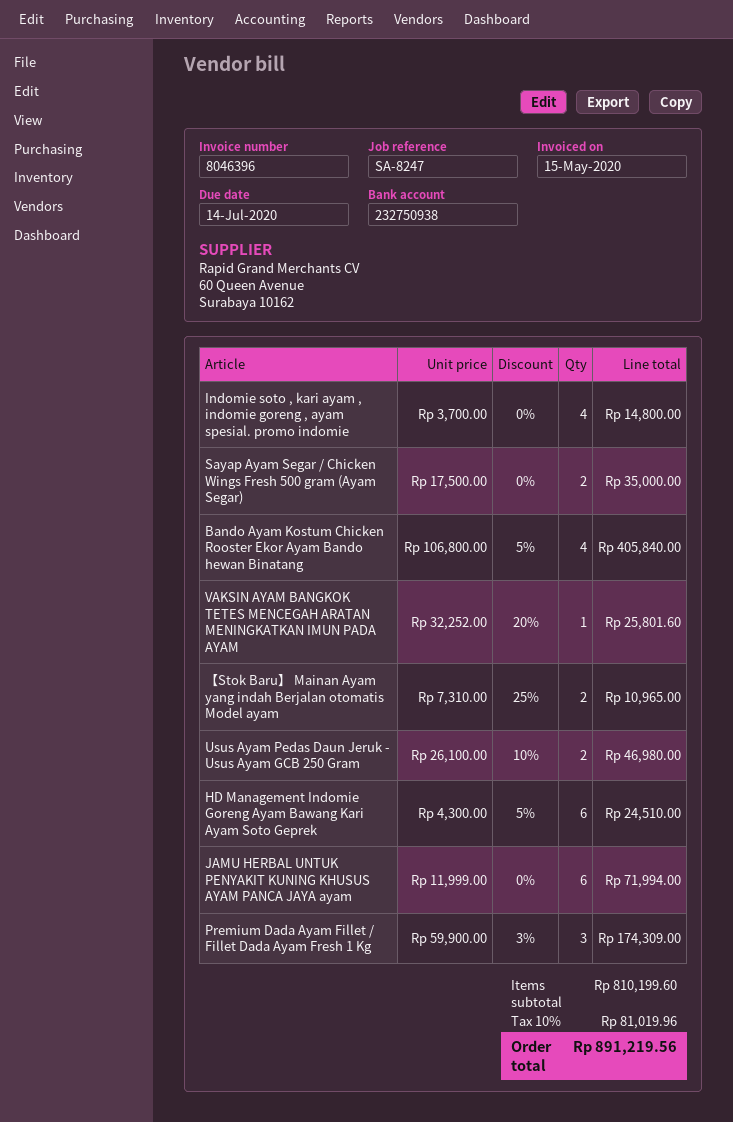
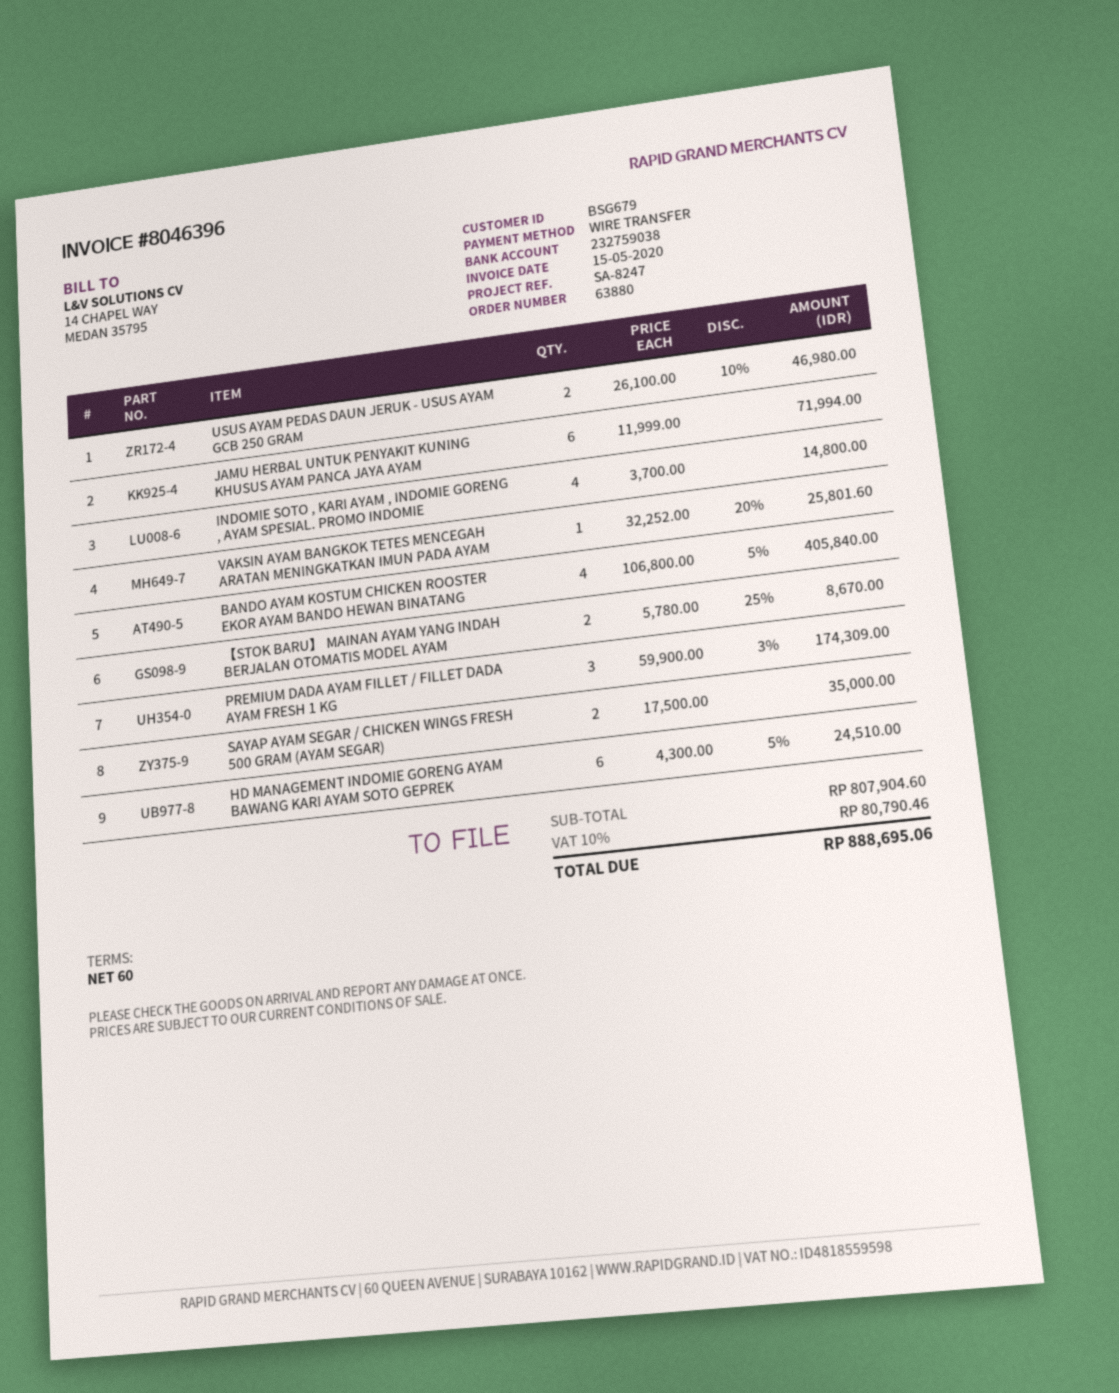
bank account: 232750938 -> 232759038
【Stok Baru】 Mainan Ayam yang indah Berjalan otomatis Model ayam: 2 x 7310.00 - 25% = 10965.00 -> 2 x 5780.00 - 25% = 8670.00
subtotal: 810199.60 -> 807904.60
tax: 10% = 81019.96 -> 10% = 80790.46
total: 891219.56 -> 888695.06

